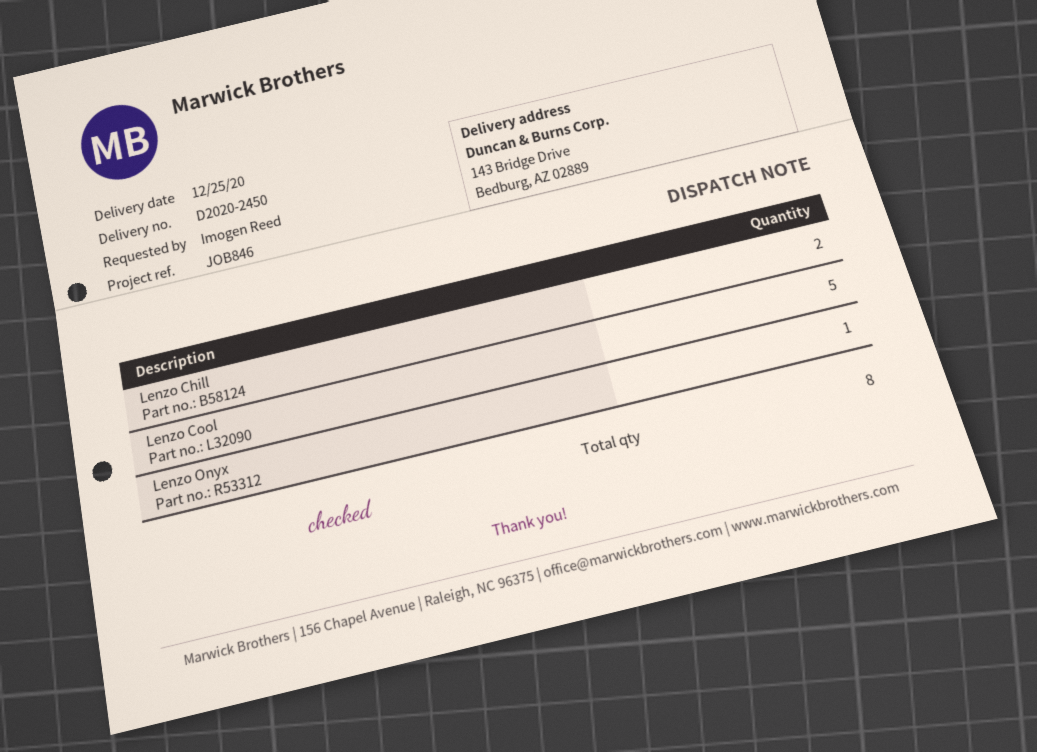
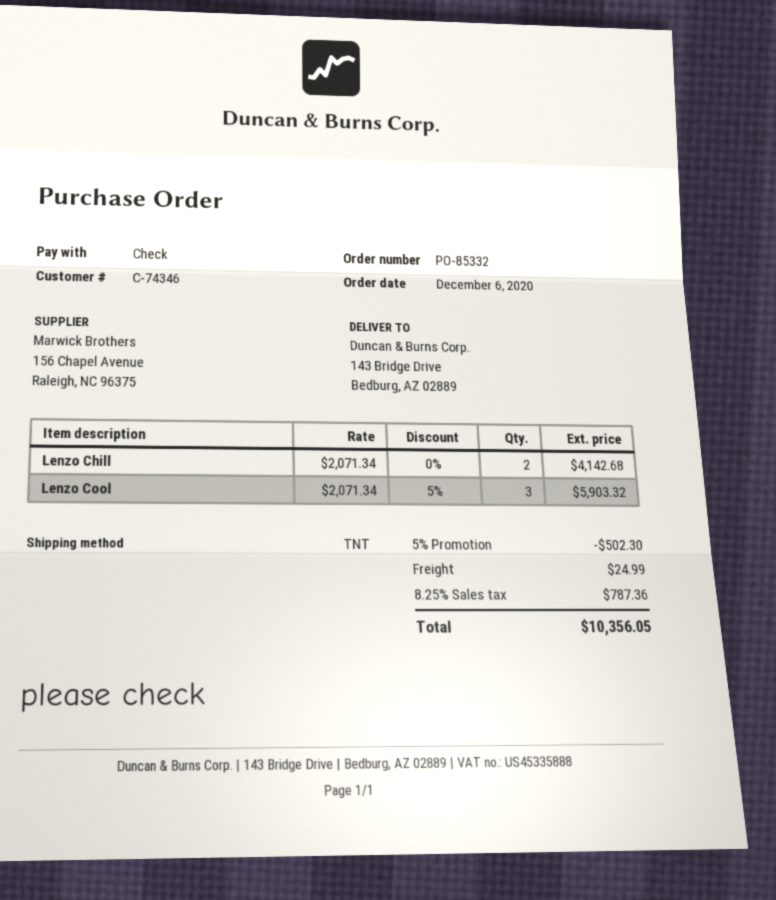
Lenzo Cool: 5 -> 3
Lenzo Onyx: 1 -> none

